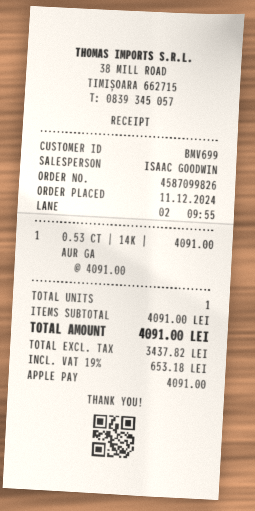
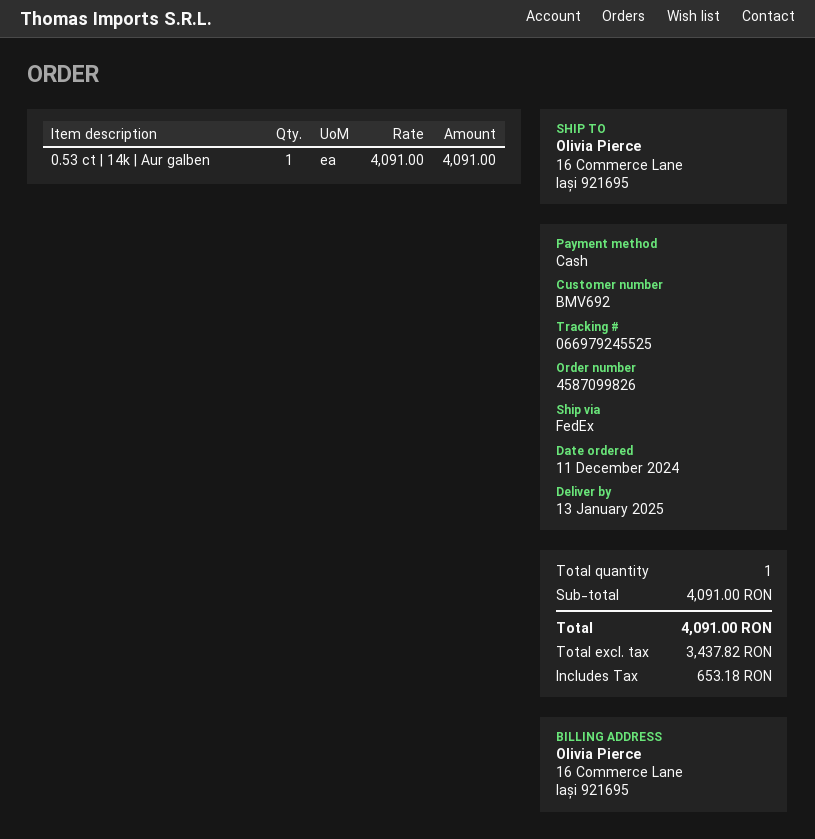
customer number: BMV699 -> BMV692
payment method: Apple Pay -> cash

